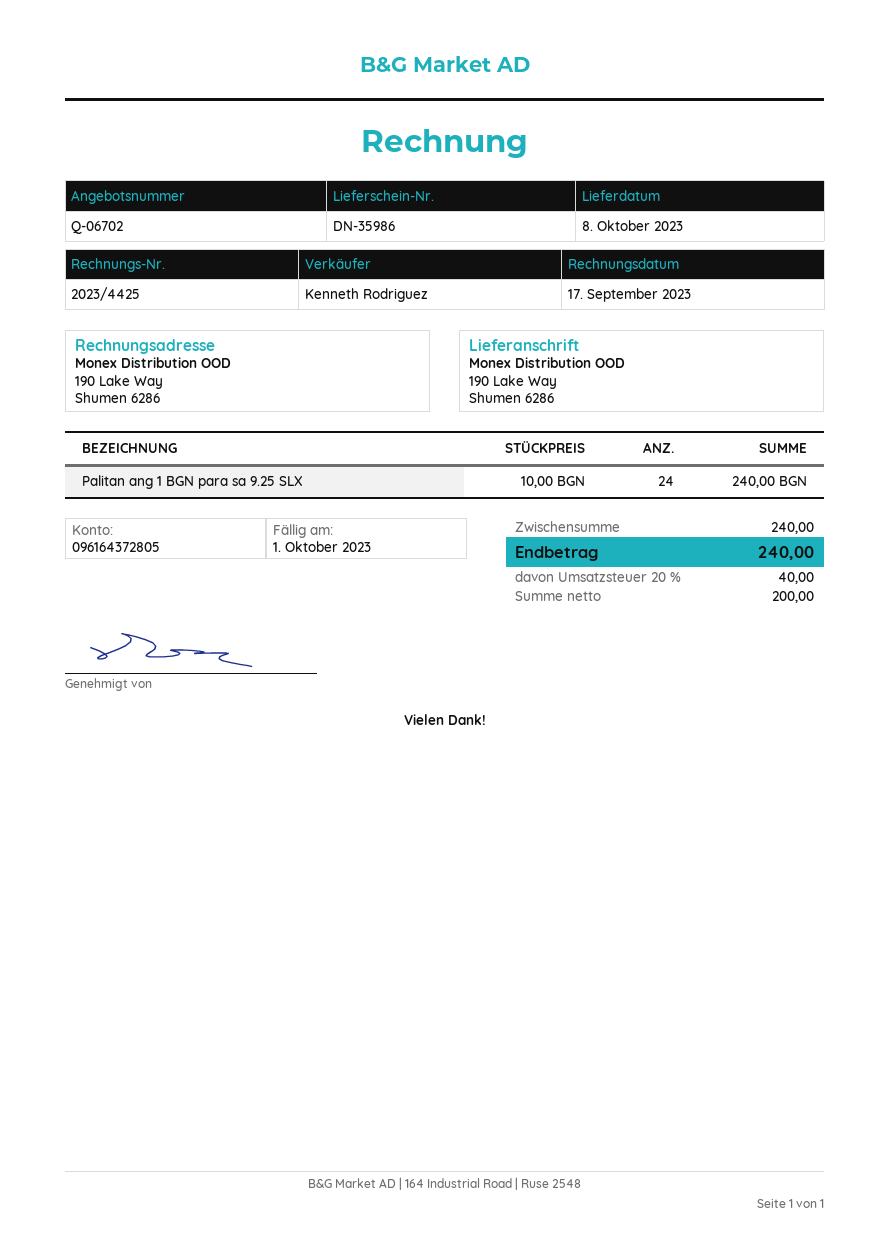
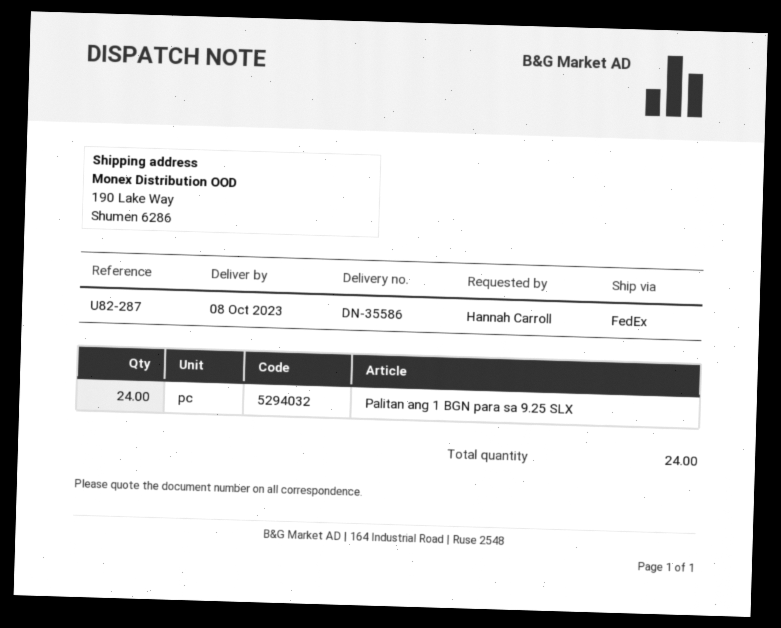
delivery note number: DN-35986 -> DN-35586

